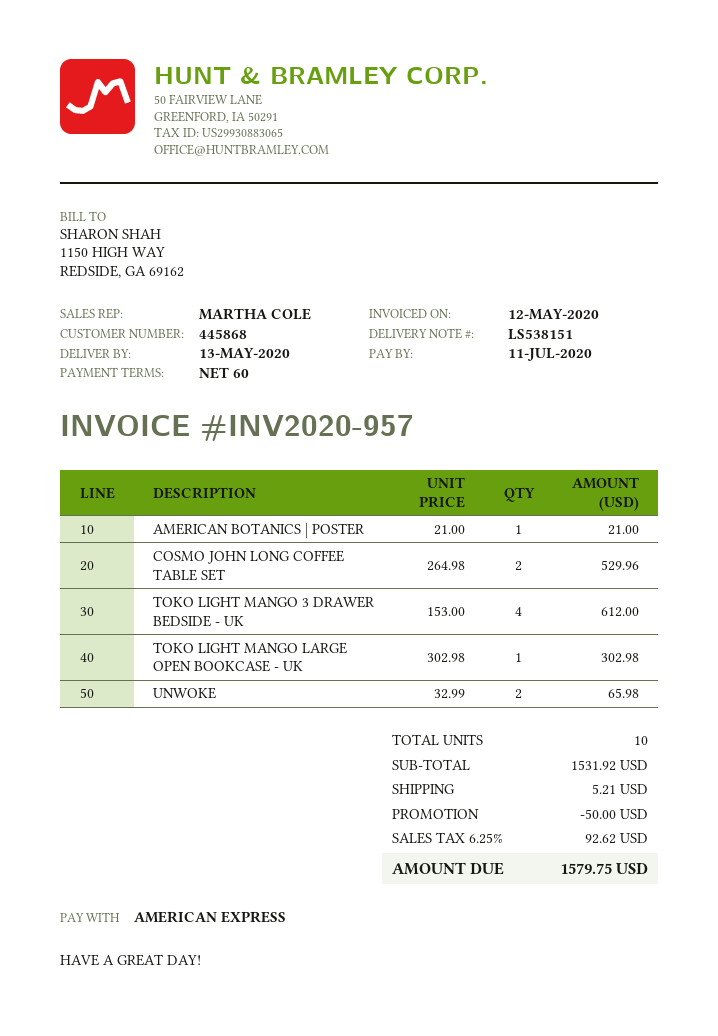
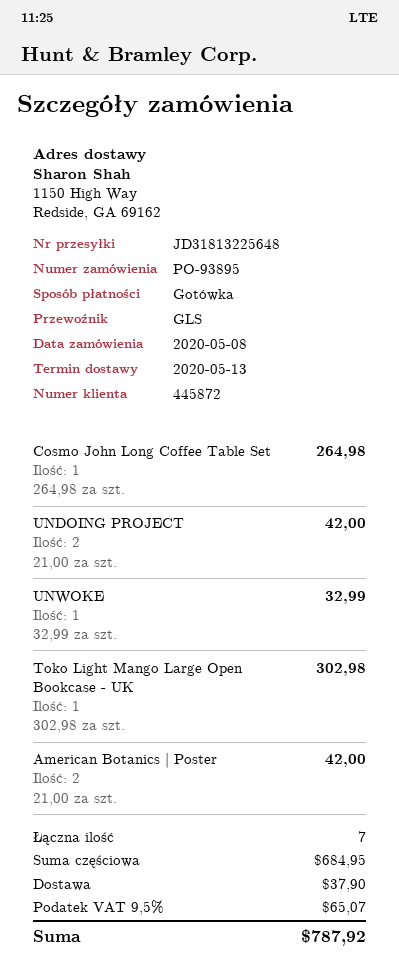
customer number: 445868 -> 445872
payment method: American Express -> cash
AMERICAN BOTANICS | POSTER: 1 x 21.00 = 21.00 -> 2 x 21.00 = 42.00
COSMO JOHN LONG COFFEE TABLE SET: 2 x 264.98 = 529.96 -> 1 x 264.98 = 264.98
TOKO LIGHT MANGO 3 DRAWER BEDSIDE - UK: 4 x 153.00 = 612.00 -> none
UNWOKE: 2 x 32.99 = 65.98 -> 1 x 32.99 = 32.99
UNDOING PROJECT: none -> 2 x 21.00 = 42.00
total quantity: 10 -> 7
subtotal: 1531.92 -> 684.95
discount: 50.00 -> none
shipping: 5.21 -> 37.90
tax: 6.25% = 92.62 -> 9.5% = 65.07
total: 1579.75 -> 787.92

